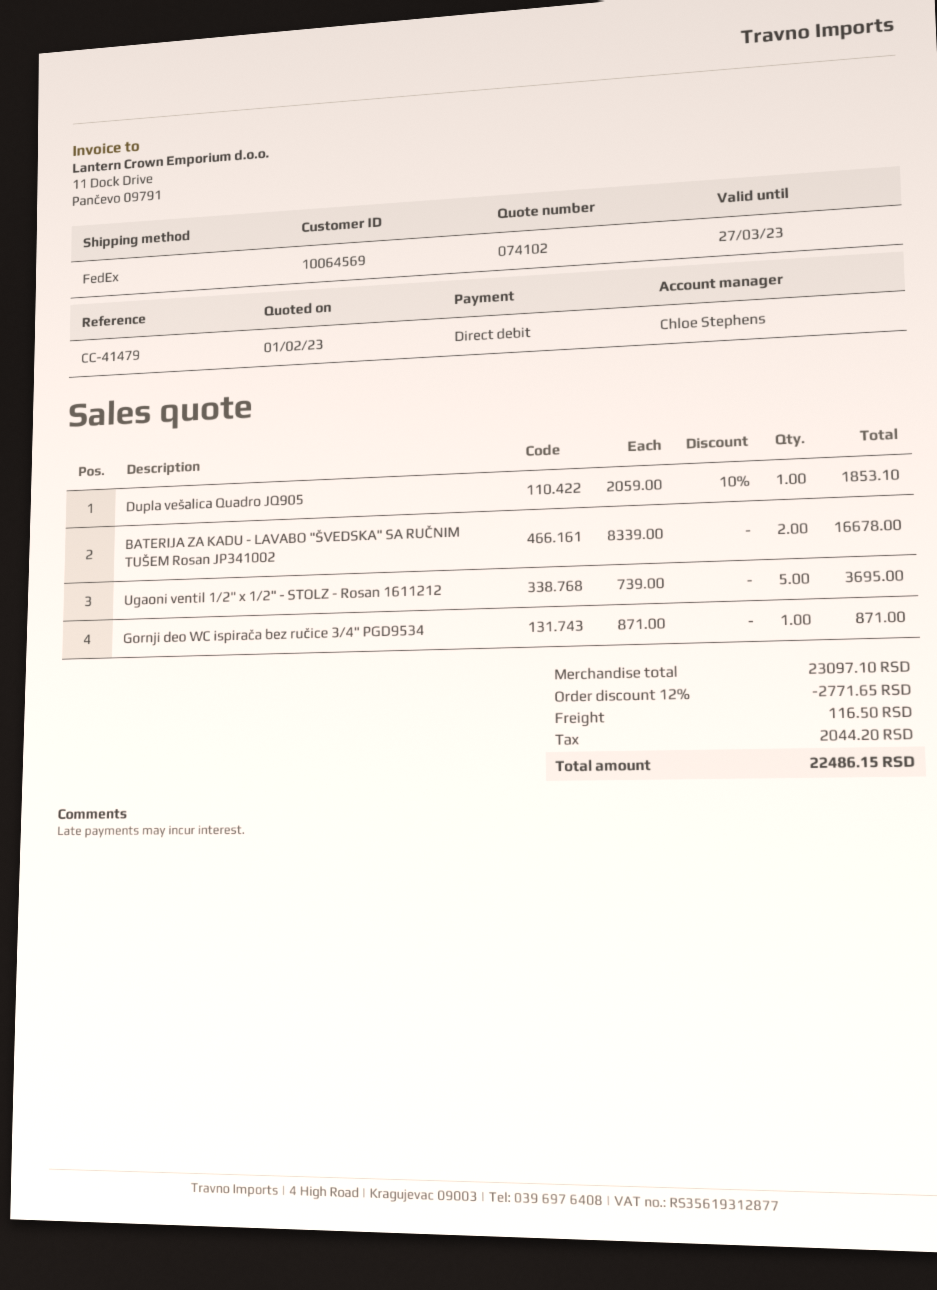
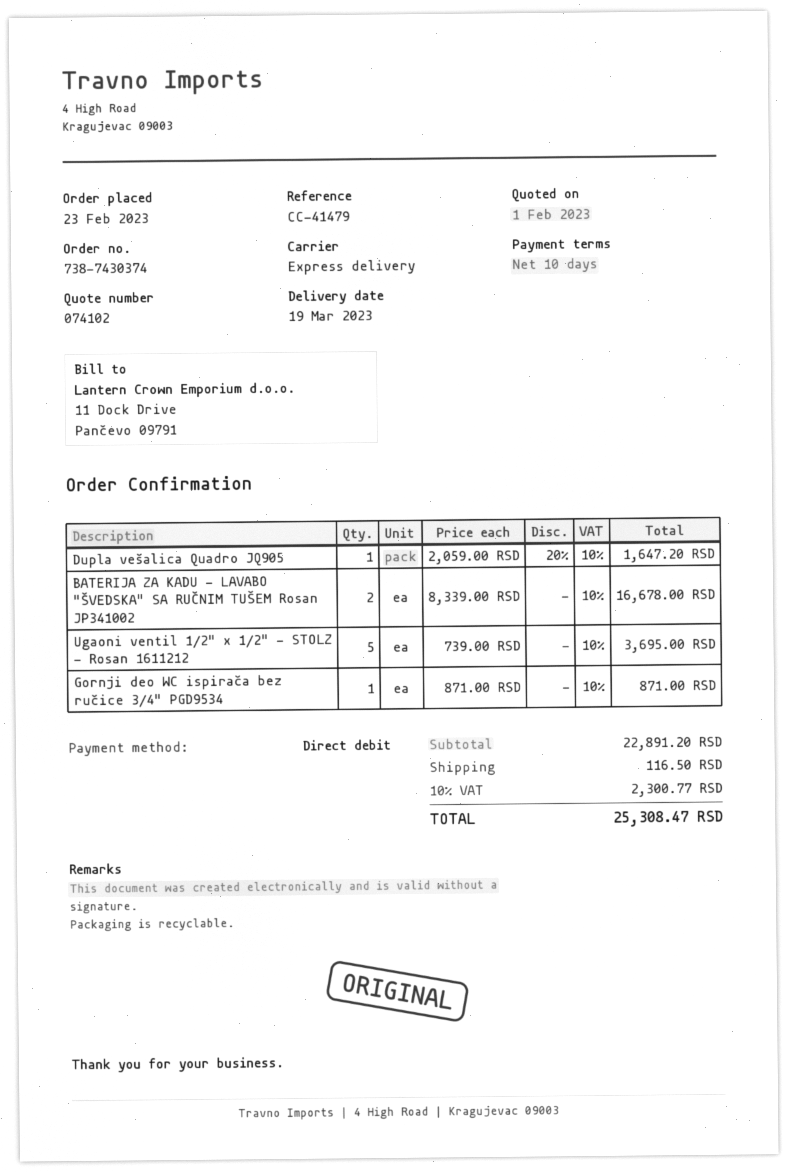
shipping method: FedEx -> express
Dupla vešalica Quadro JQ905: 1 x 2059.00 - 10% = 1853.10 -> 1 x 2059.00 - 20% = 1647.20
subtotal: 23097.10 -> 22891.20
discount: 12% = 2771.65 -> none
tax: 2044.20 -> 2300.77
total: 22486.15 -> 25308.47

